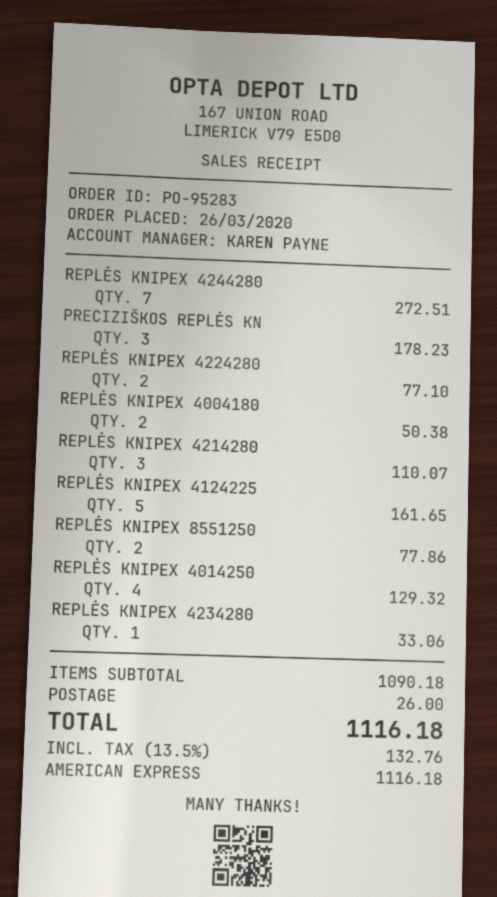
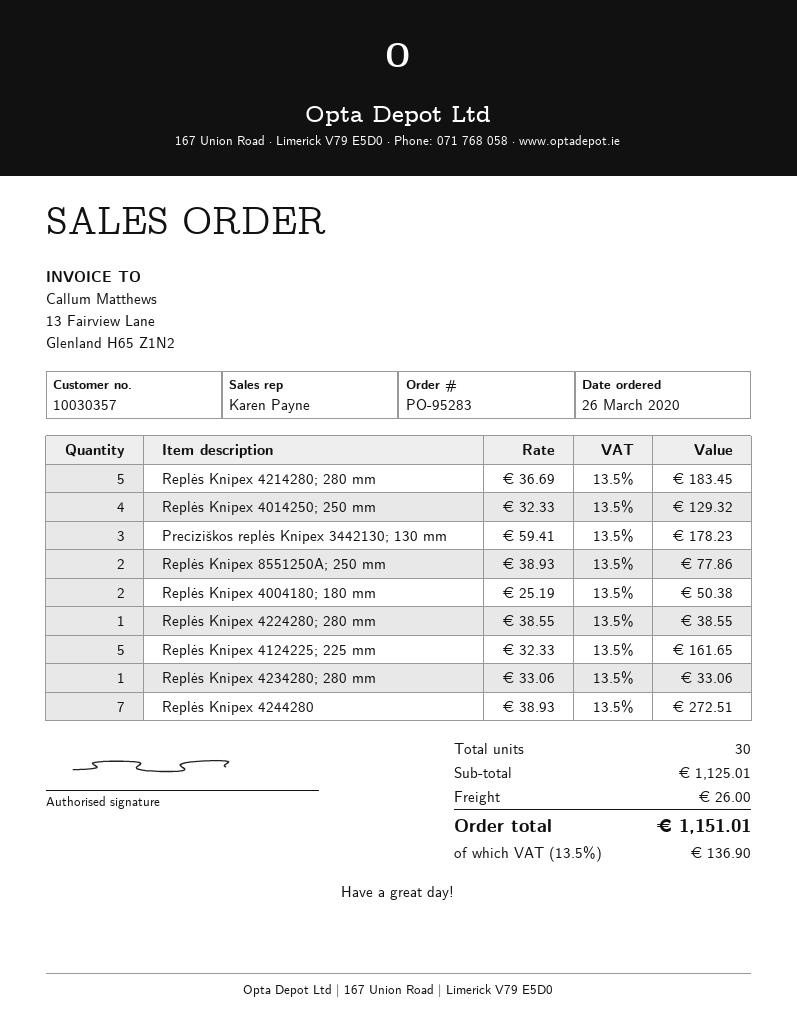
REPLĖS KNIPEX 4224280: 2 for 77.10 -> 1 for 38.55
REPLĖS KNIPEX 4214280: 3 for 110.07 -> 5 for 183.45
subtotal: 1090.18 -> 1125.01
tax: 13.5% = 132.76 -> 13.5% = 136.90
total: 1116.18 -> 1151.01

